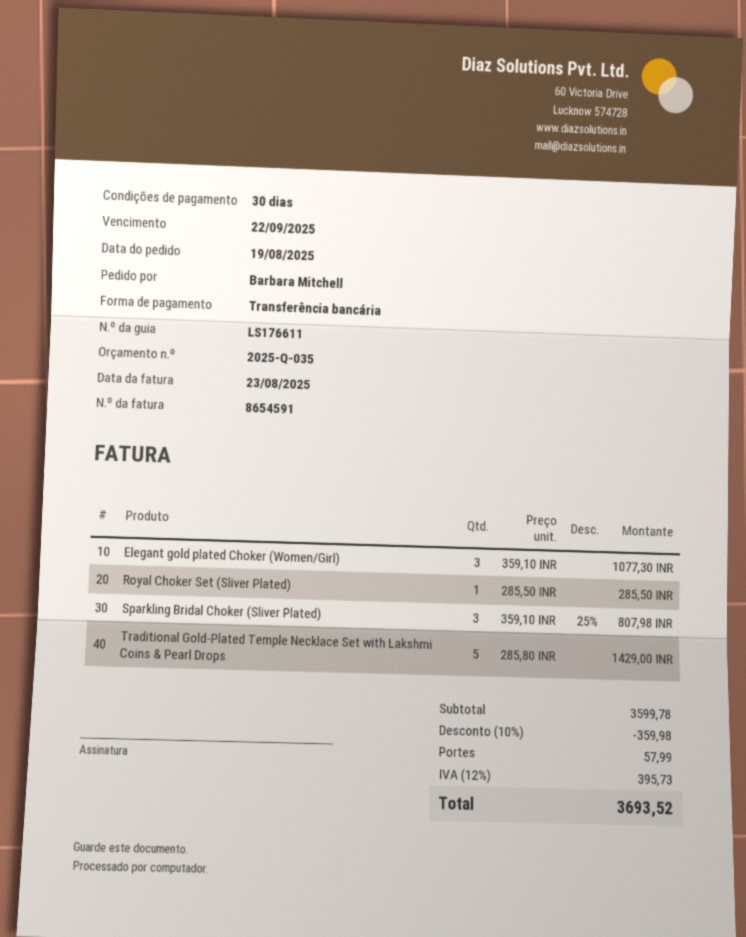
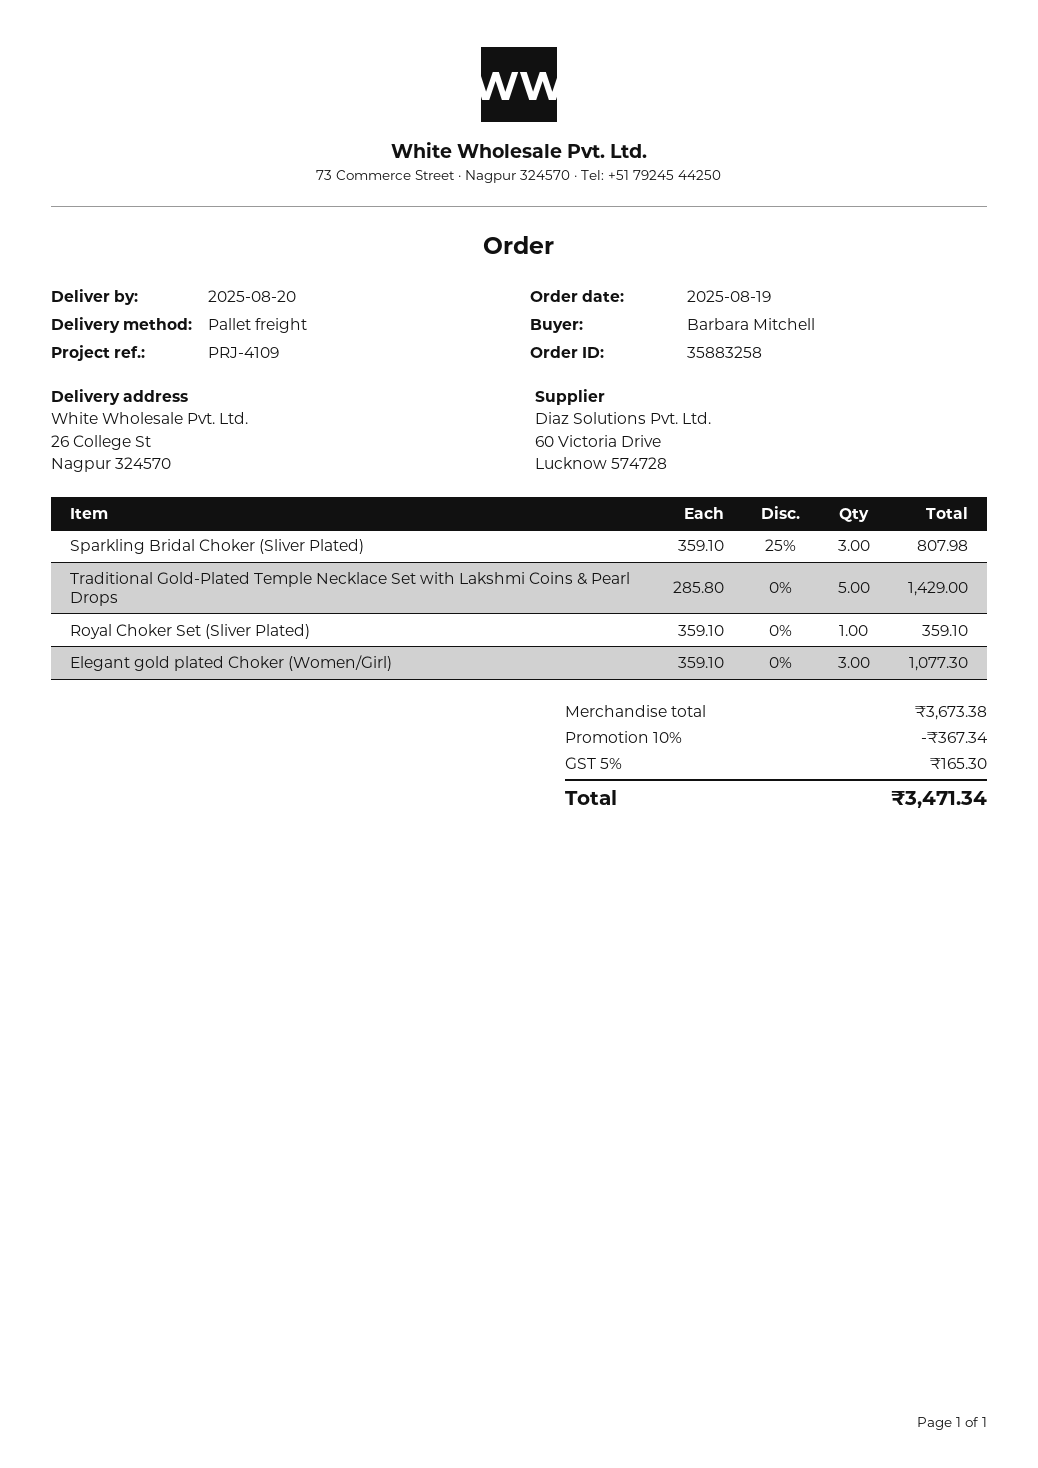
Royal Choker Set (Sliver Plated): 1 x 285.50 = 285.50 -> 1 x 359.10 = 359.10
subtotal: 3599.78 -> 3673.38
discount: 10% = 359.98 -> 10% = 367.34
shipping: 57.99 -> none
tax: 12% = 395.73 -> 5% = 165.30
total: 3693.52 -> 3471.34

